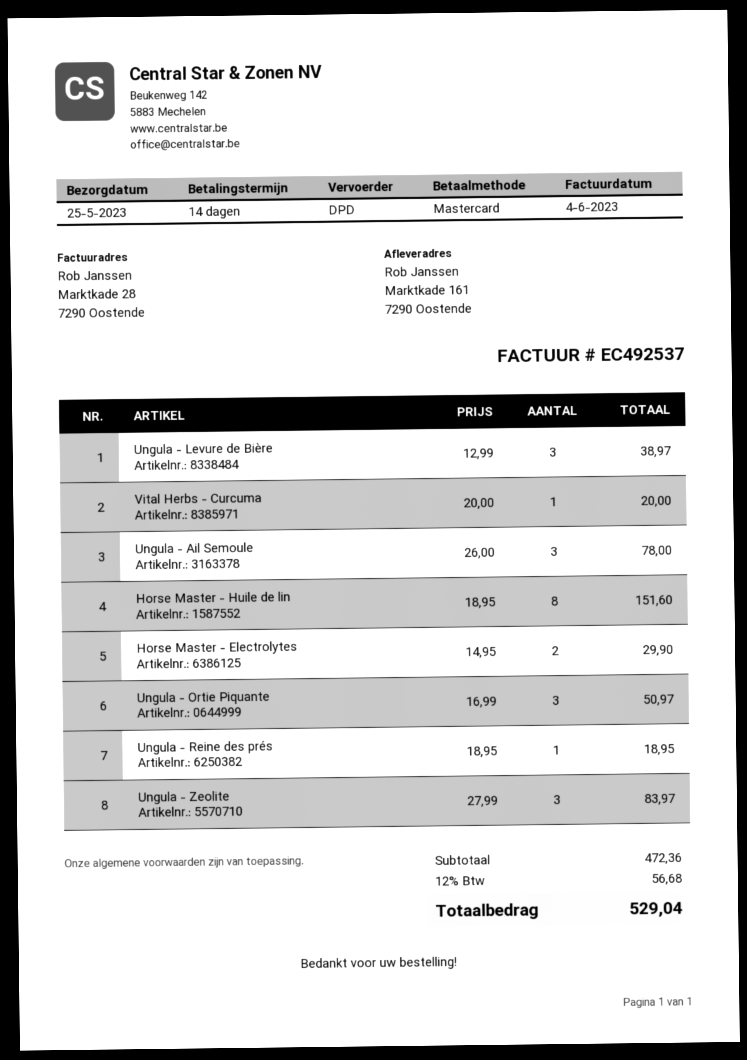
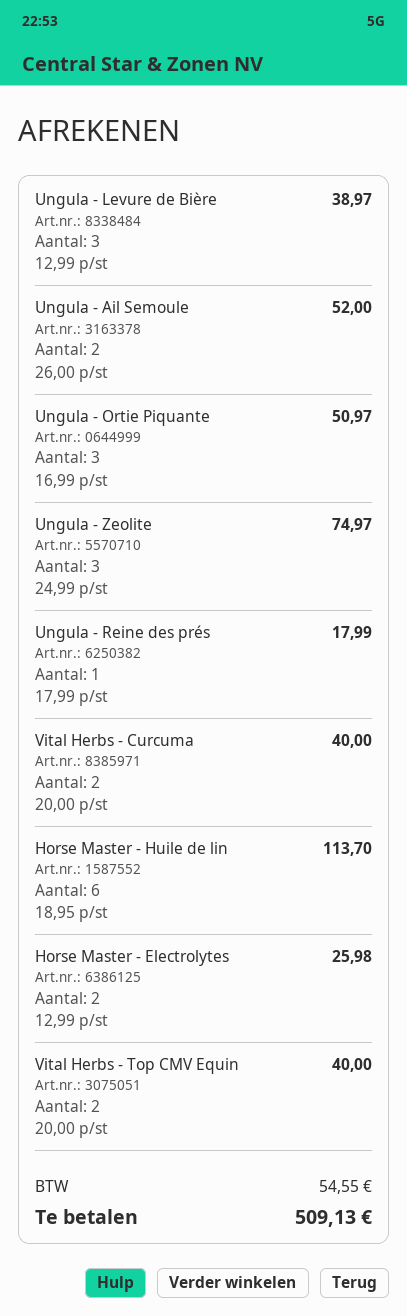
Vital Herbs - Curcuma: 1 x 20.00 = 20.00 -> 2 x 20.00 = 40.00
Ungula - Ail Semoule: 3 x 26.00 = 78.00 -> 2 x 26.00 = 52.00
Horse Master - Huile de lin: 8 x 18.95 = 151.60 -> 6 x 18.95 = 113.70
Horse Master - Electrolytes: 2 x 14.95 = 29.90 -> 2 x 12.99 = 25.98
Ungula - Reine des prés: 1 x 18.95 = 18.95 -> 1 x 17.99 = 17.99
Ungula - Zeolite: 3 x 27.99 = 83.97 -> 3 x 24.99 = 74.97
Vital Herbs - Top CMV Equin: none -> 2 x 20.00 = 40.00
tax: 56.68 -> 54.55
total: 529.04 -> 509.13

